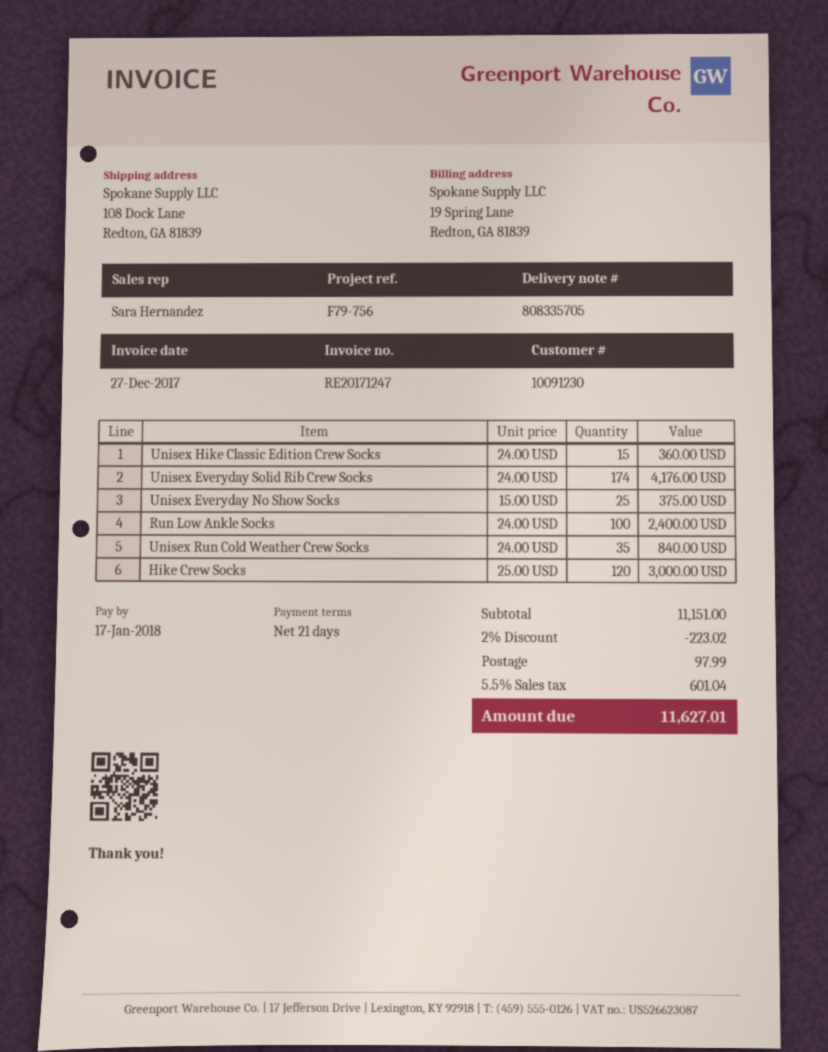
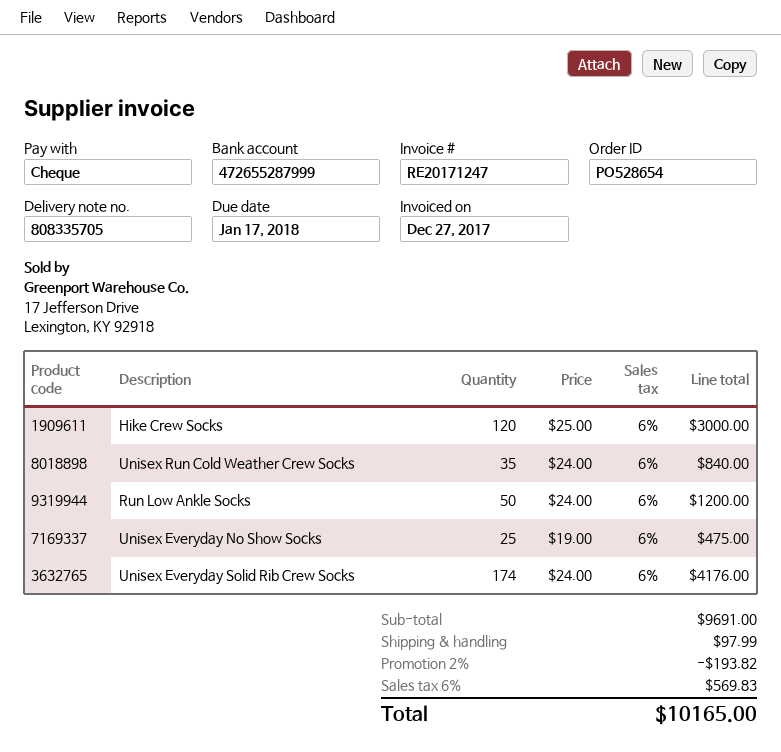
Unisex Hike Classic Edition Crew Socks: 15 x 24.00 = 360.00 -> none
Unisex Everyday No Show Socks: 25 x 15.00 = 375.00 -> 25 x 19.00 = 475.00
Run Low Ankle Socks: 100 x 24.00 = 2400.00 -> 50 x 24.00 = 1200.00
subtotal: 11151.00 -> 9691.00
discount: 2% = 223.02 -> 2% = 193.82
tax: 5.5% = 601.04 -> 6% = 569.83
total: 11627.01 -> 10165.00

